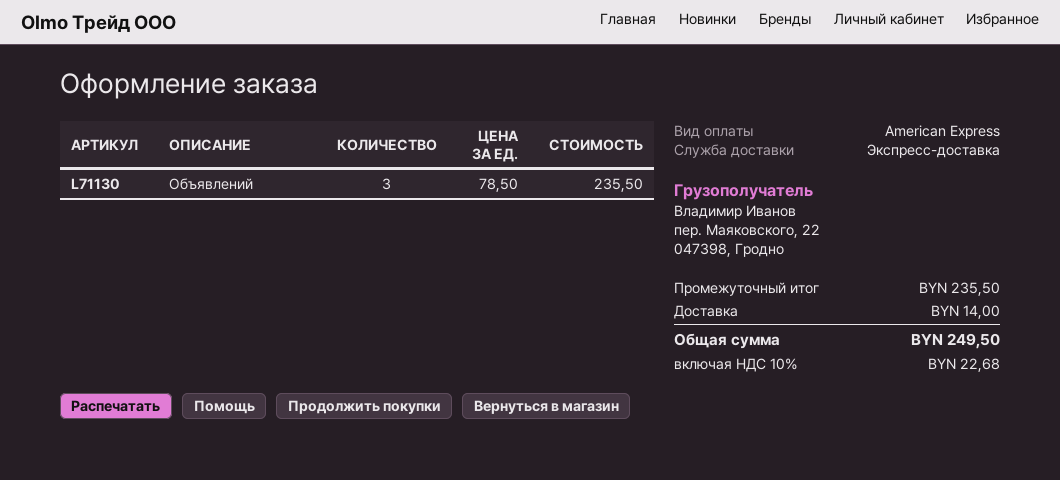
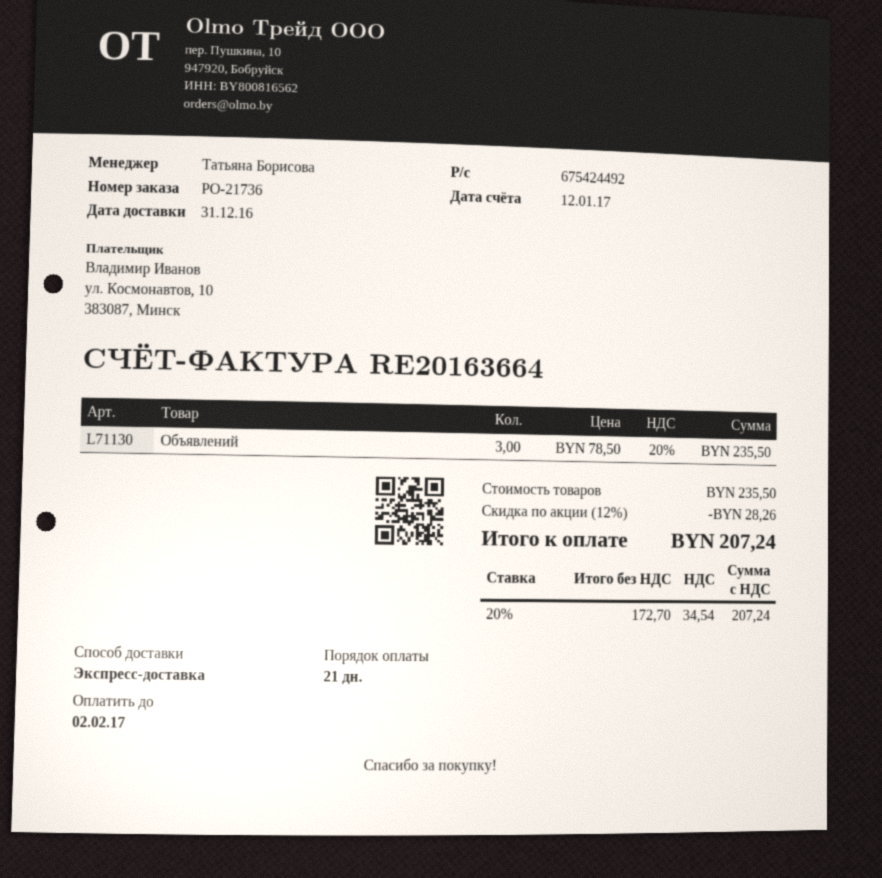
discount: none -> 12% = 28.26
shipping: 14.00 -> none
tax: 10% = 22.68 -> 20% = 34.54
total: 249.50 -> 207.24

